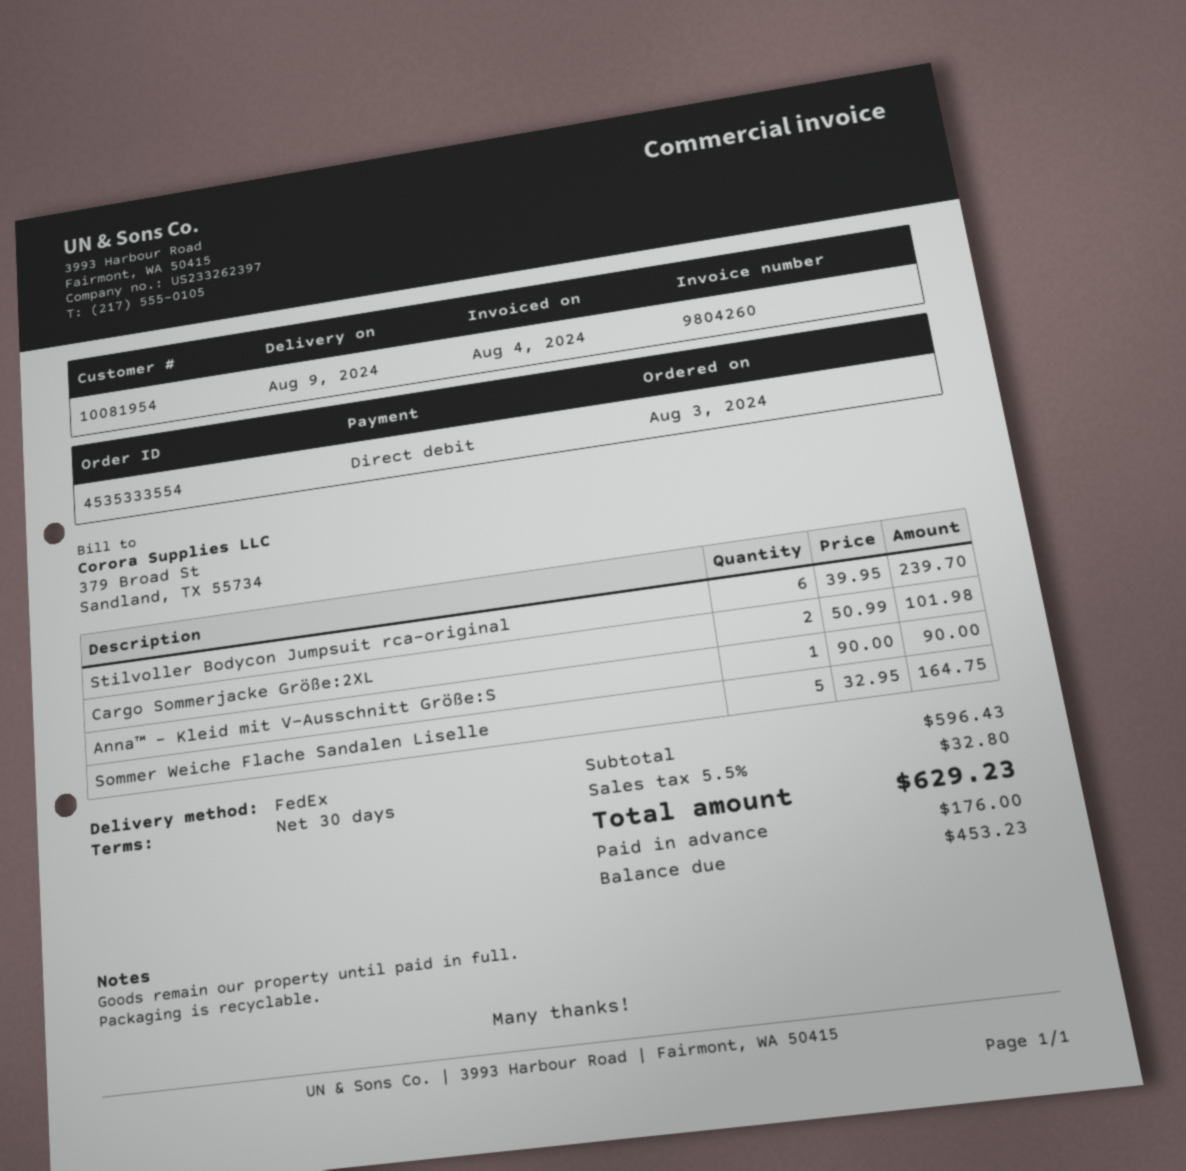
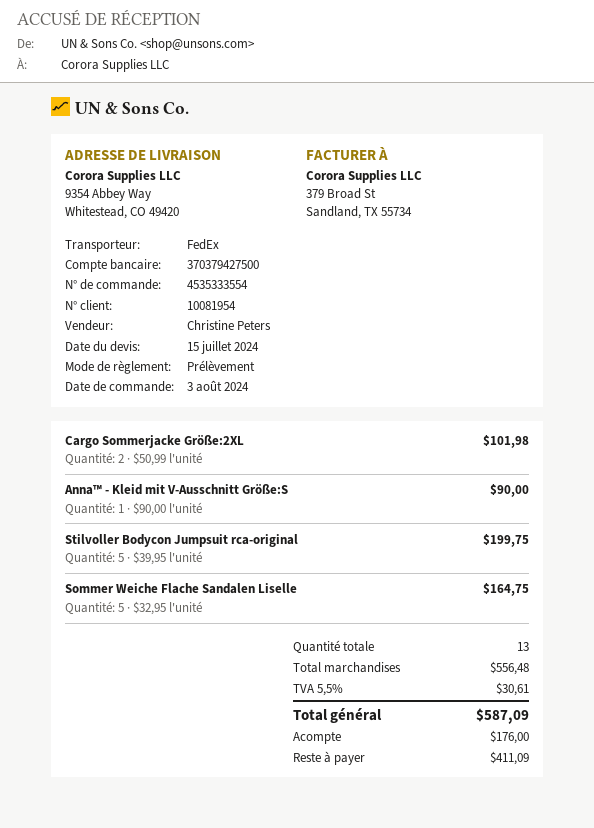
Stilvoller Bodycon Jumpsuit rca-original: 6 x 39.95 = 239.70 -> 5 x 39.95 = 199.75
subtotal: 596.43 -> 556.48
tax: 5.5% = 32.80 -> 5.5% = 30.61
total: 629.23 -> 587.09
balance: 453.23 -> 411.09

